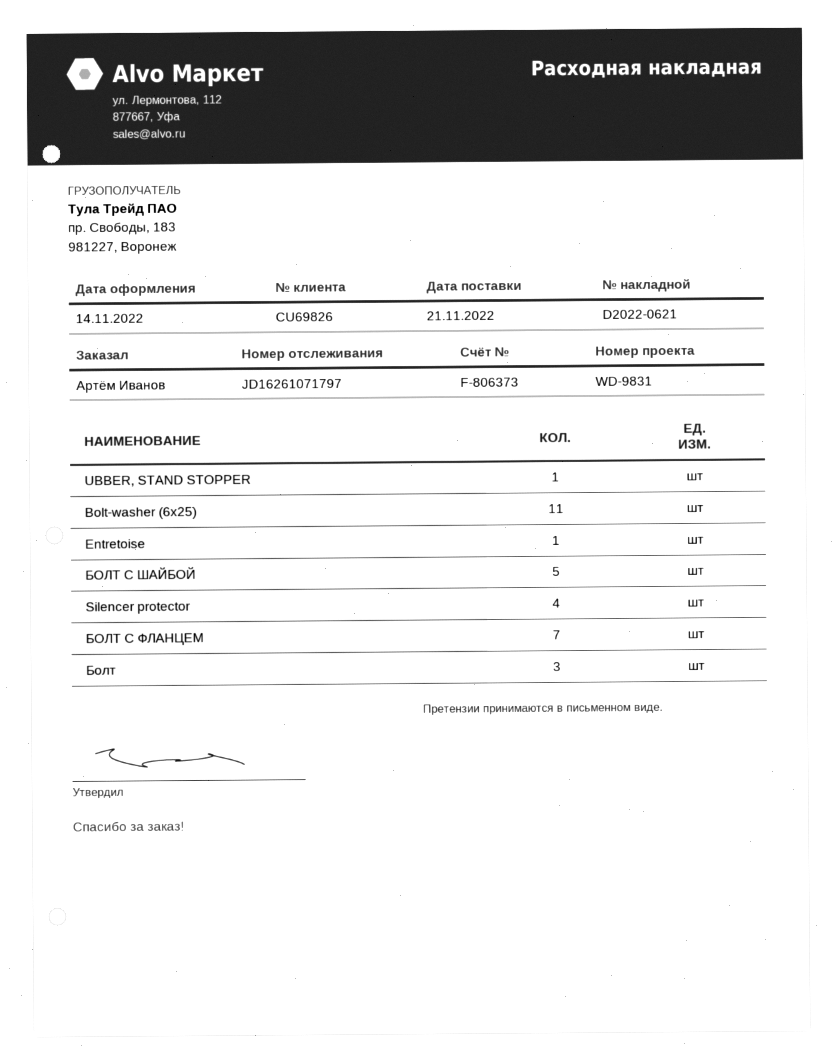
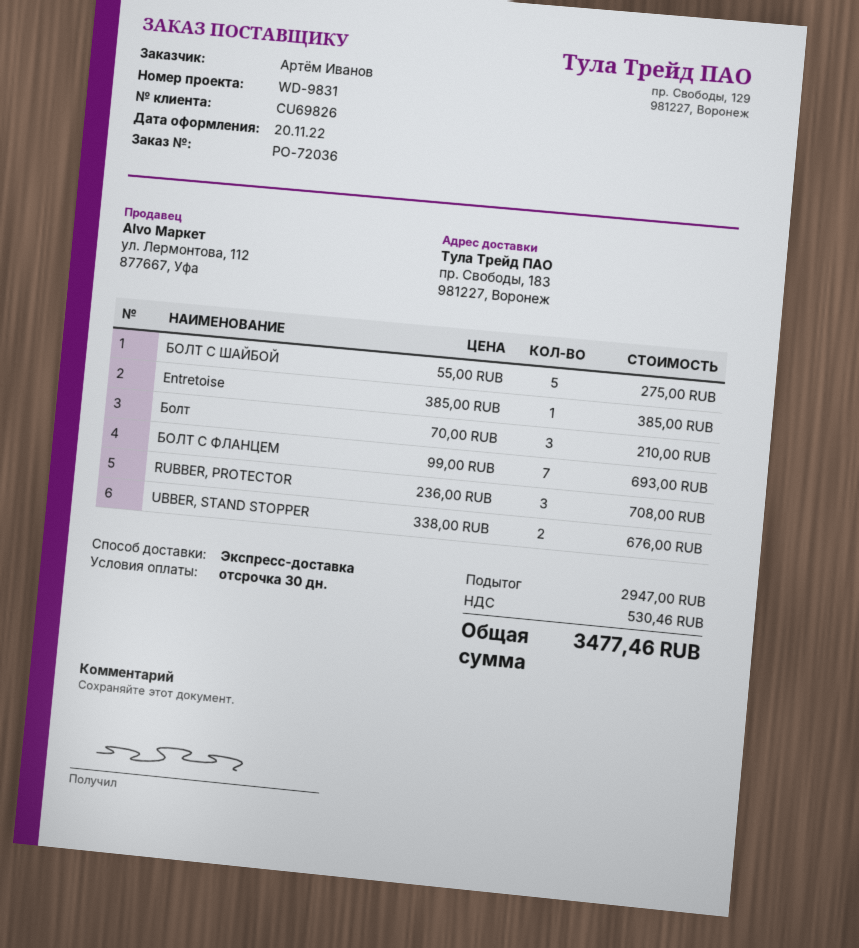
order date: 2022-11-14 -> 2022-11-20
UBBER, STAND STOPPER: 1 -> 2
Bolt-washer (6x25): 11 -> none
Silencer protector: 4 -> none
RUBBER, PROTECTOR: none -> 3

